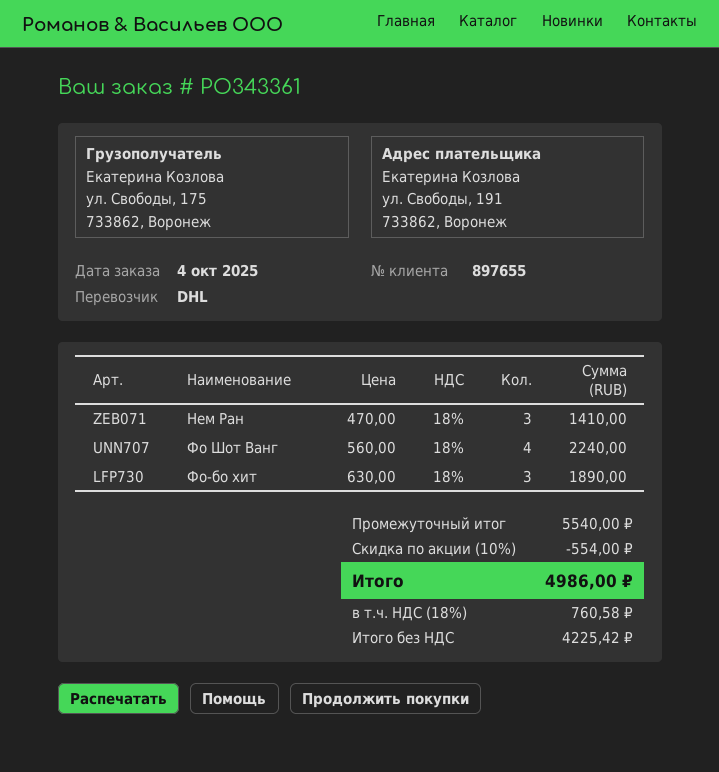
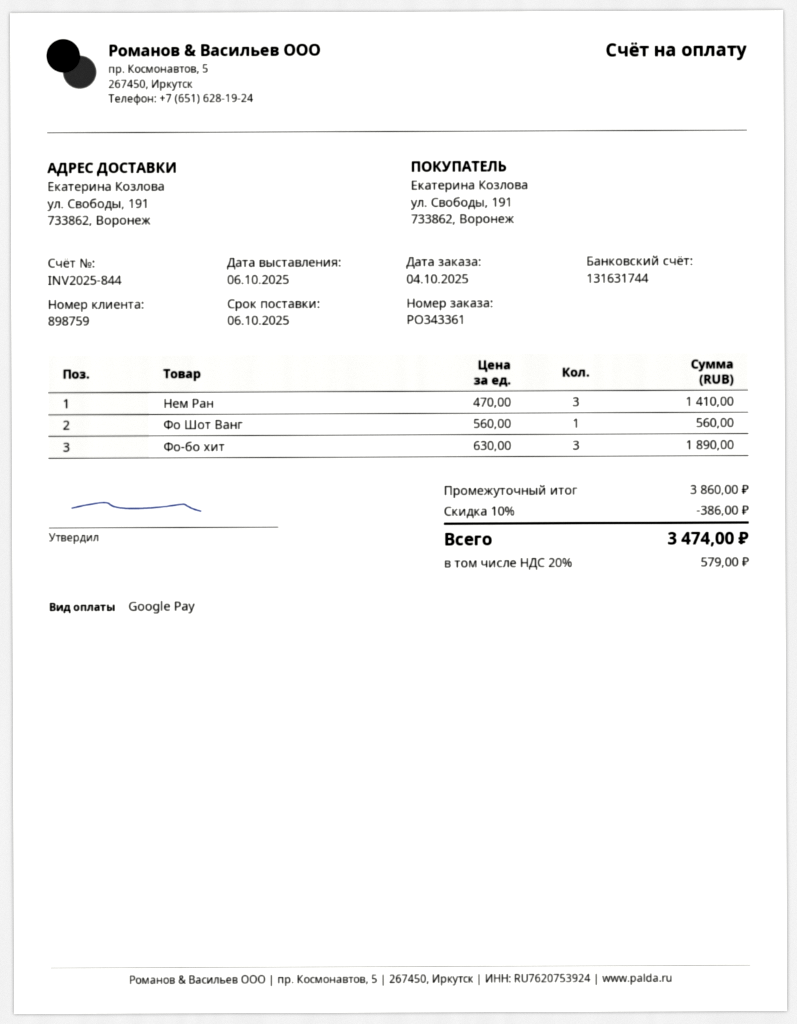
customer number: 897655 -> 898759
ship to: ул. Свободы, 175, 733862, Воронеж -> ул. Свободы, 191, 733862, Воронеж
Фо Шот Ванг: 4 x 560.00 = 2240.00 -> 1 x 560.00 = 560.00
subtotal: 5540.00 -> 3860.00
discount: 10% = 554.00 -> 10% = 386.00
tax: 18% = 760.58 -> 20% = 579.00
total: 4986.00 -> 3474.00

